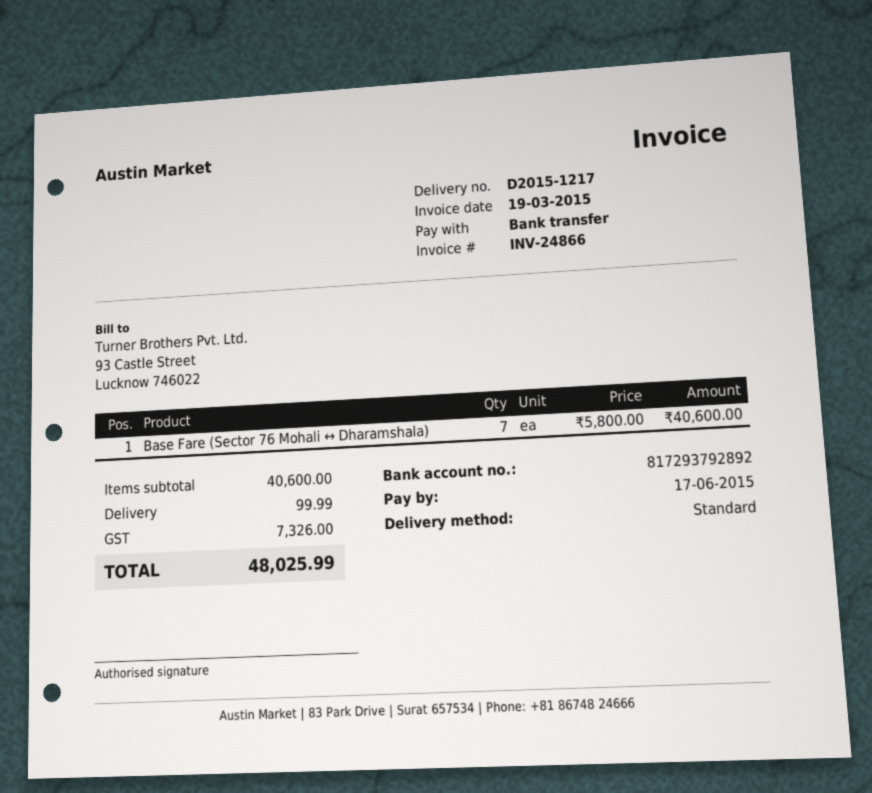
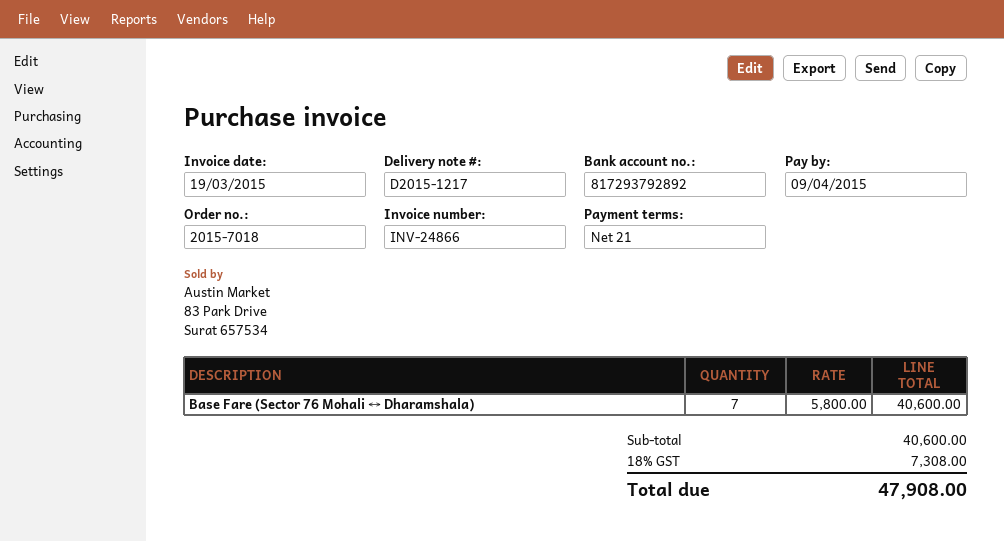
due date: 2015-06-17 -> 2015-04-09
shipping: 99.99 -> none
tax: 7326.00 -> 7308.00
total: 48025.99 -> 47908.00

